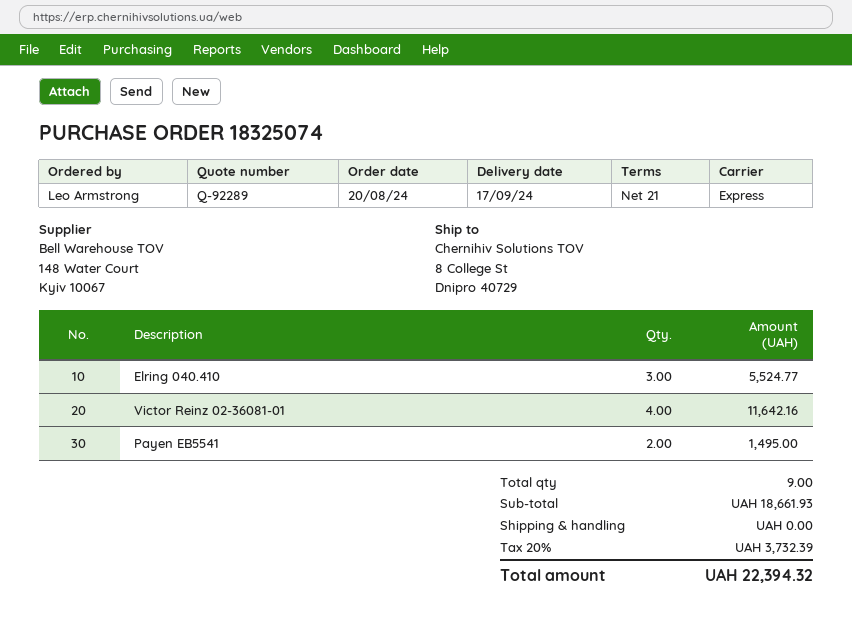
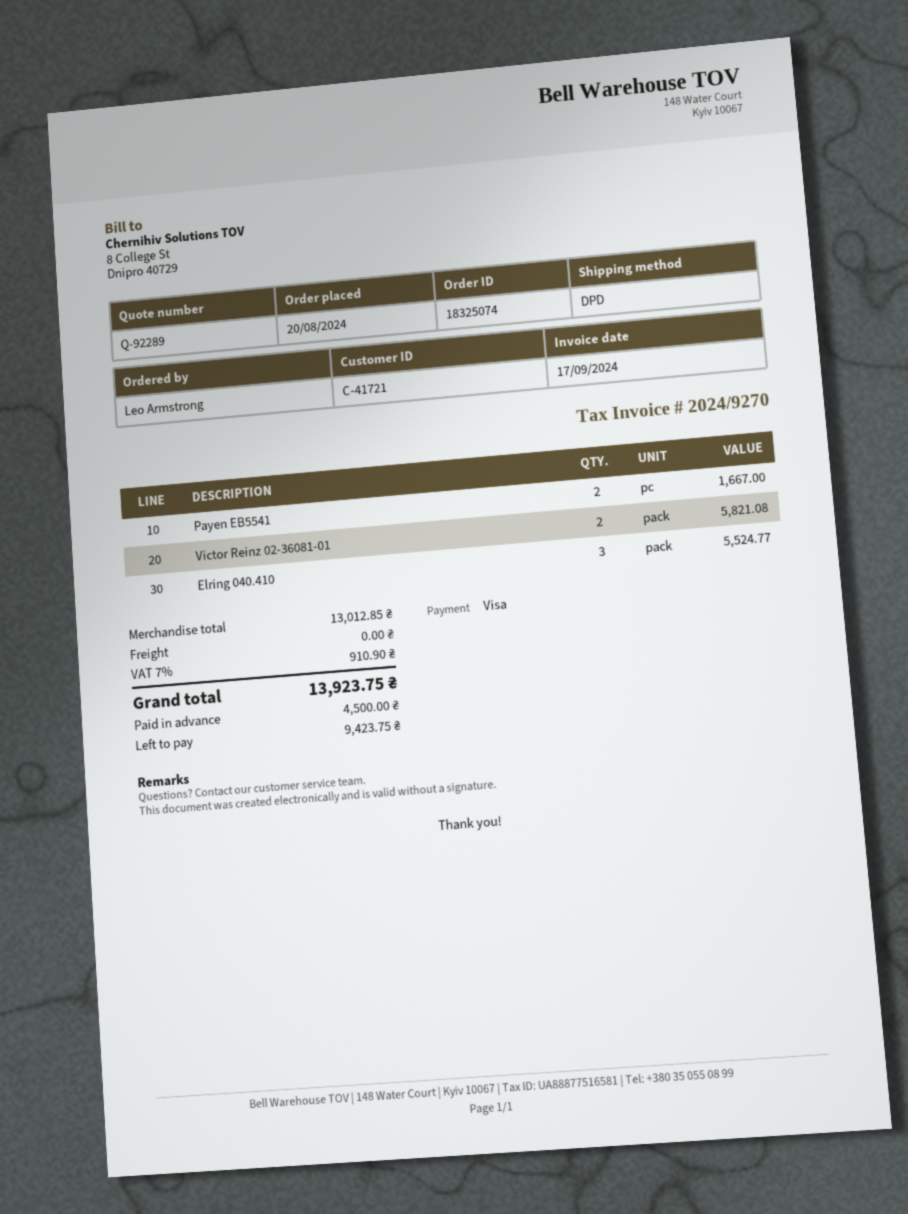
shipping method: express -> DPD
Victor Reinz 02-36081-01: 4 for 11642.16 -> 2 for 5821.08
Payen EB5541: 2 for 1495.00 -> 2 for 1667.00
subtotal: 18661.93 -> 13012.85
tax: 20% = 3732.39 -> 7% = 910.90
total: 22394.32 -> 13923.75

